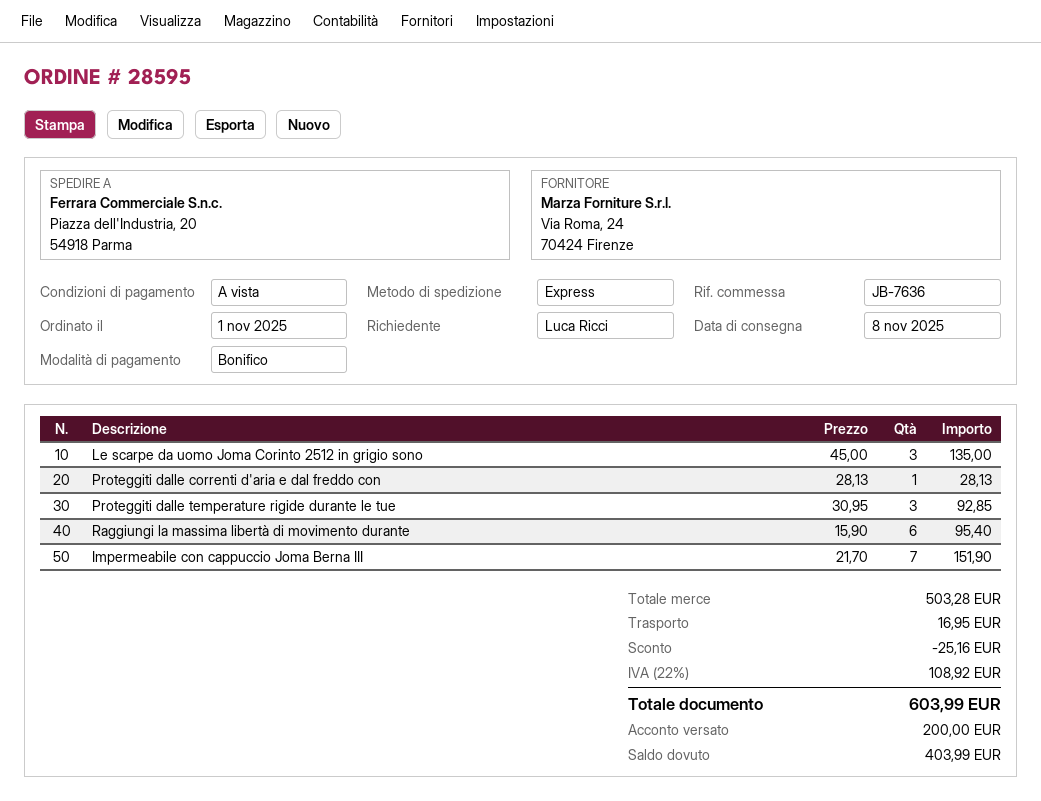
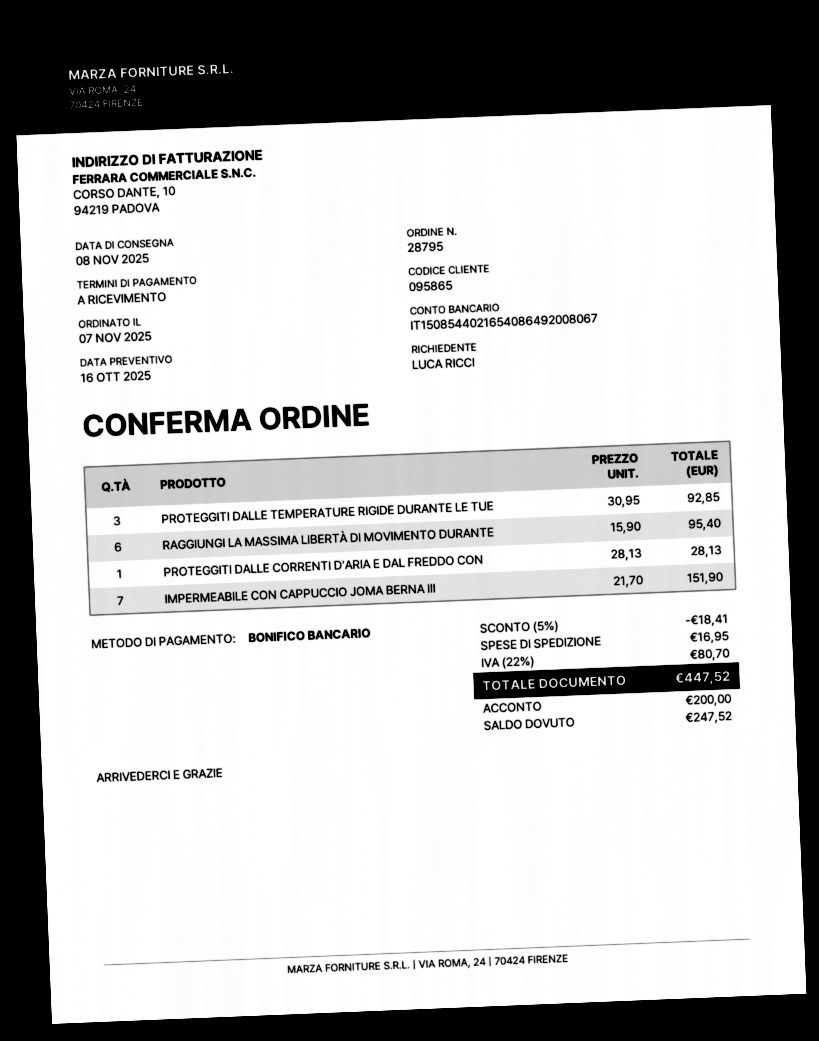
order number: 28595 -> 28795
order date: 2025-11-01 -> 2025-11-07
Le scarpe da uomo Joma Corinto 2512 in grigio sono: 3 x 45.00 = 135.00 -> none
discount: 25.16 -> 18.41
tax: 22% = 108.92 -> 22% = 80.70
total: 603.99 -> 447.52
balance: 403.99 -> 247.52

